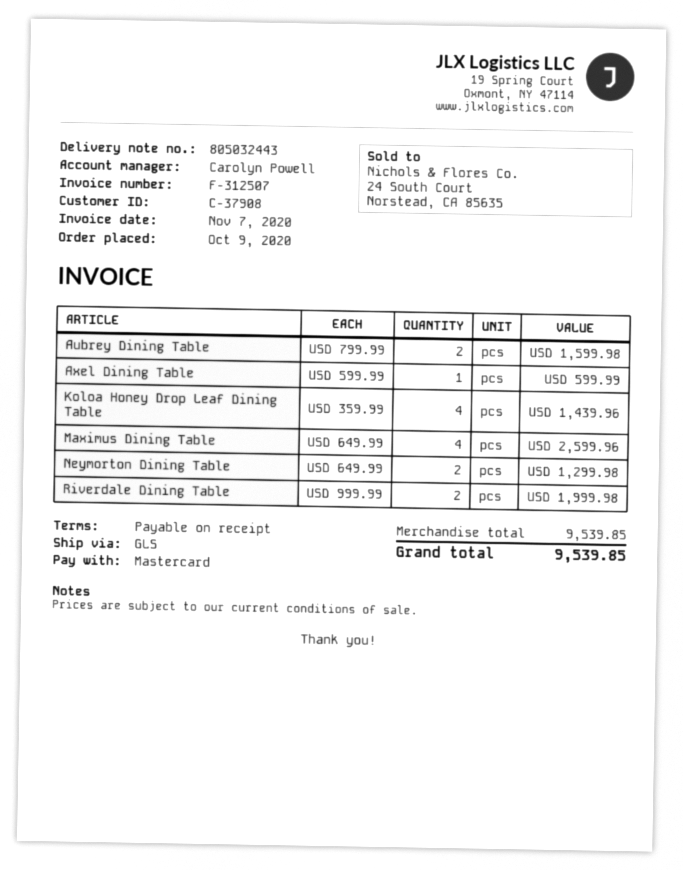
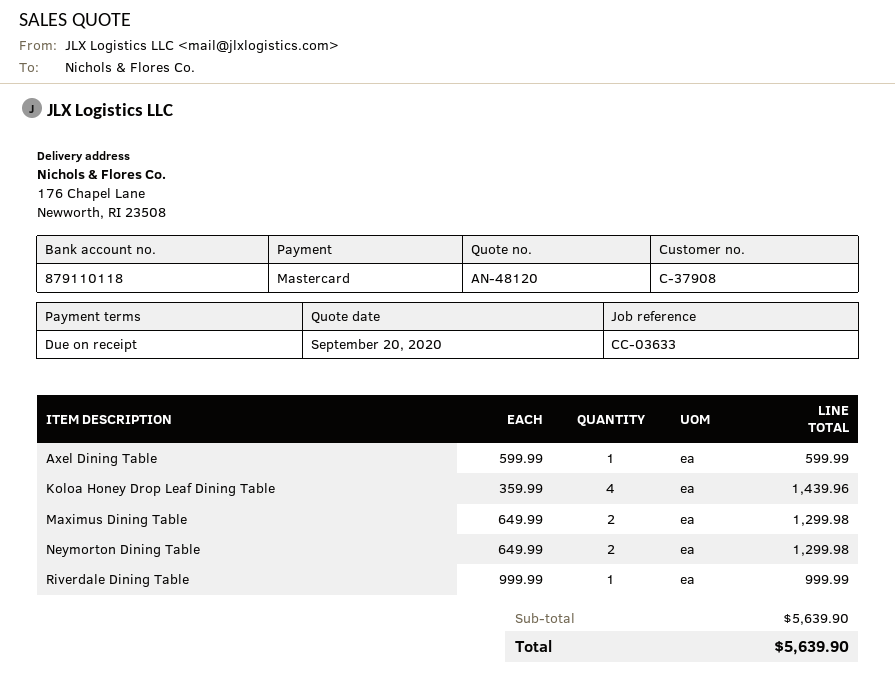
Aubrey Dining Table: 2 x 799.99 = 1599.98 -> none
Maximus Dining Table: 4 x 649.99 = 2599.96 -> 2 x 649.99 = 1299.98
Riverdale Dining Table: 2 x 999.99 = 1999.98 -> 1 x 999.99 = 999.99
subtotal: 9539.85 -> 5639.90
total: 9539.85 -> 5639.90

